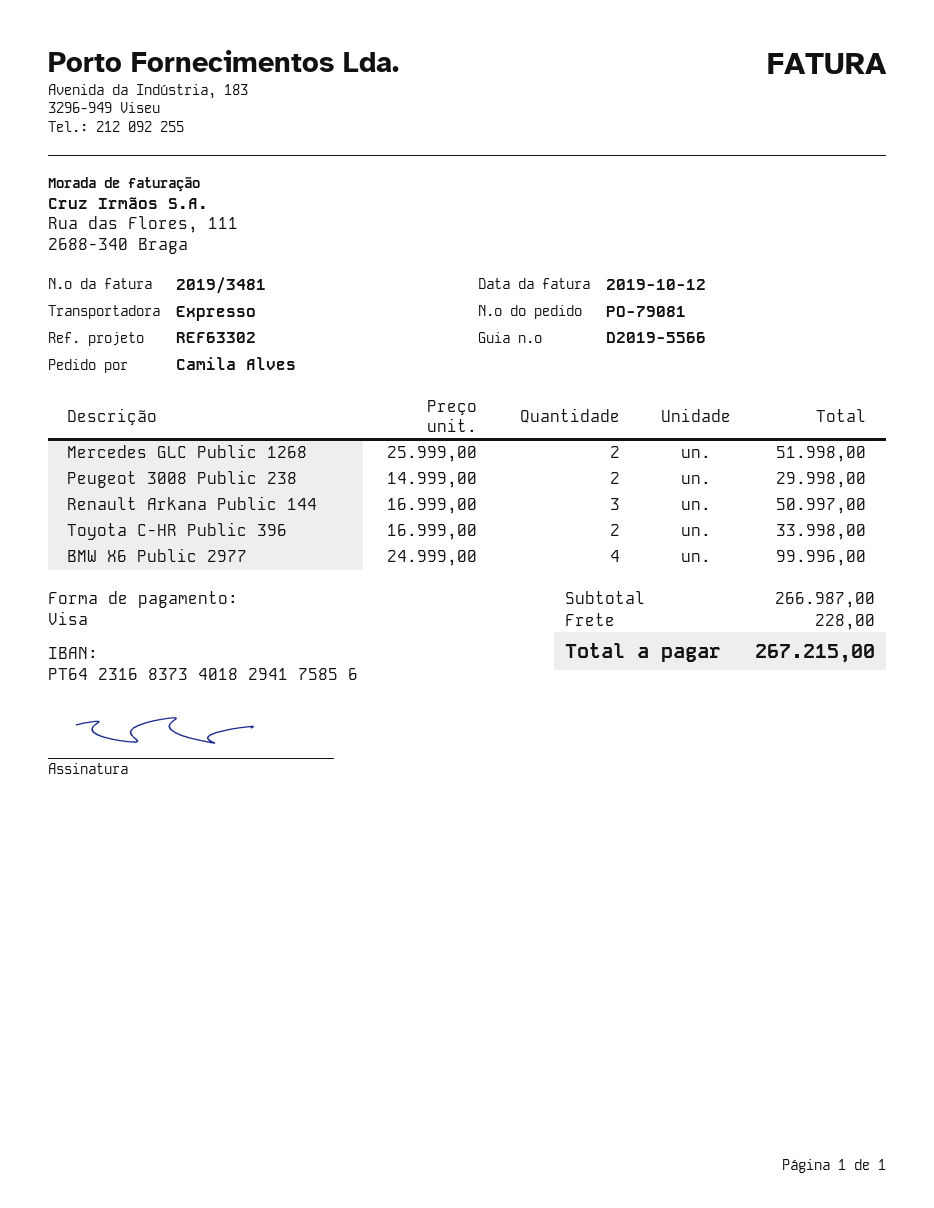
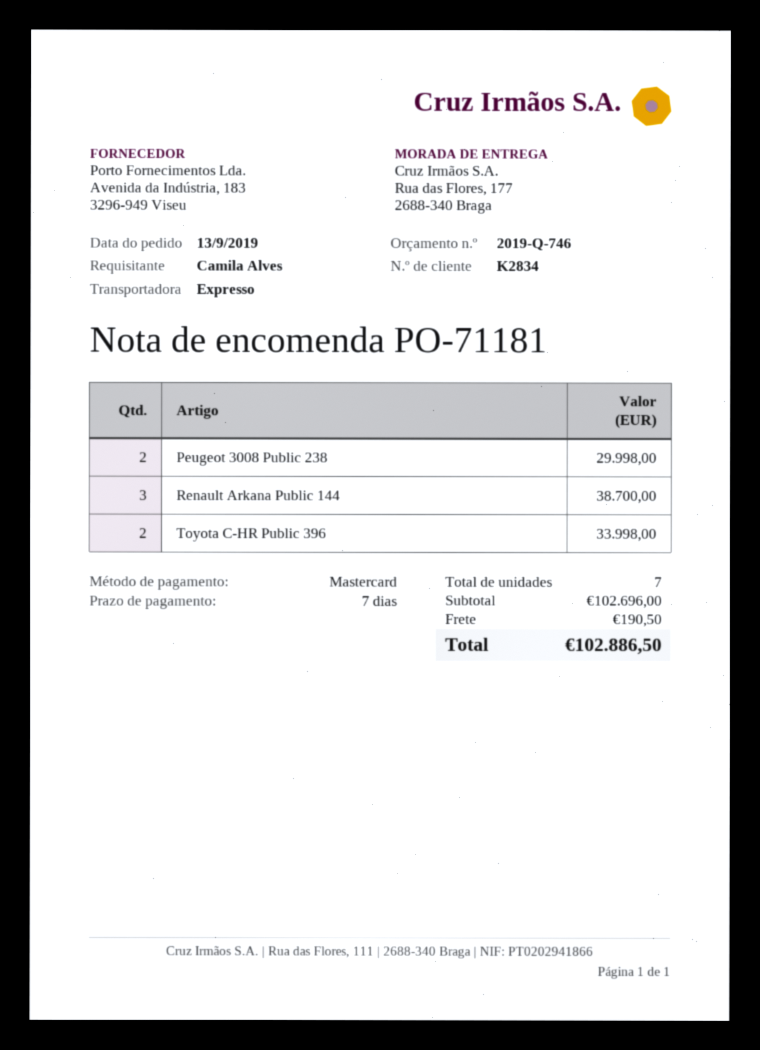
order number: PO-79081 -> PO-71181
payment method: Visa -> Mastercard
Mercedes GLC Public 1268: 2 for 51998.00 -> none
Renault Arkana Public 144: 3 for 50997.00 -> 3 for 38700.00
BMW X6 Public 2977: 4 for 99996.00 -> none
subtotal: 266987.00 -> 102696.00
shipping: 228.00 -> 190.50
total: 267215.00 -> 102886.50

